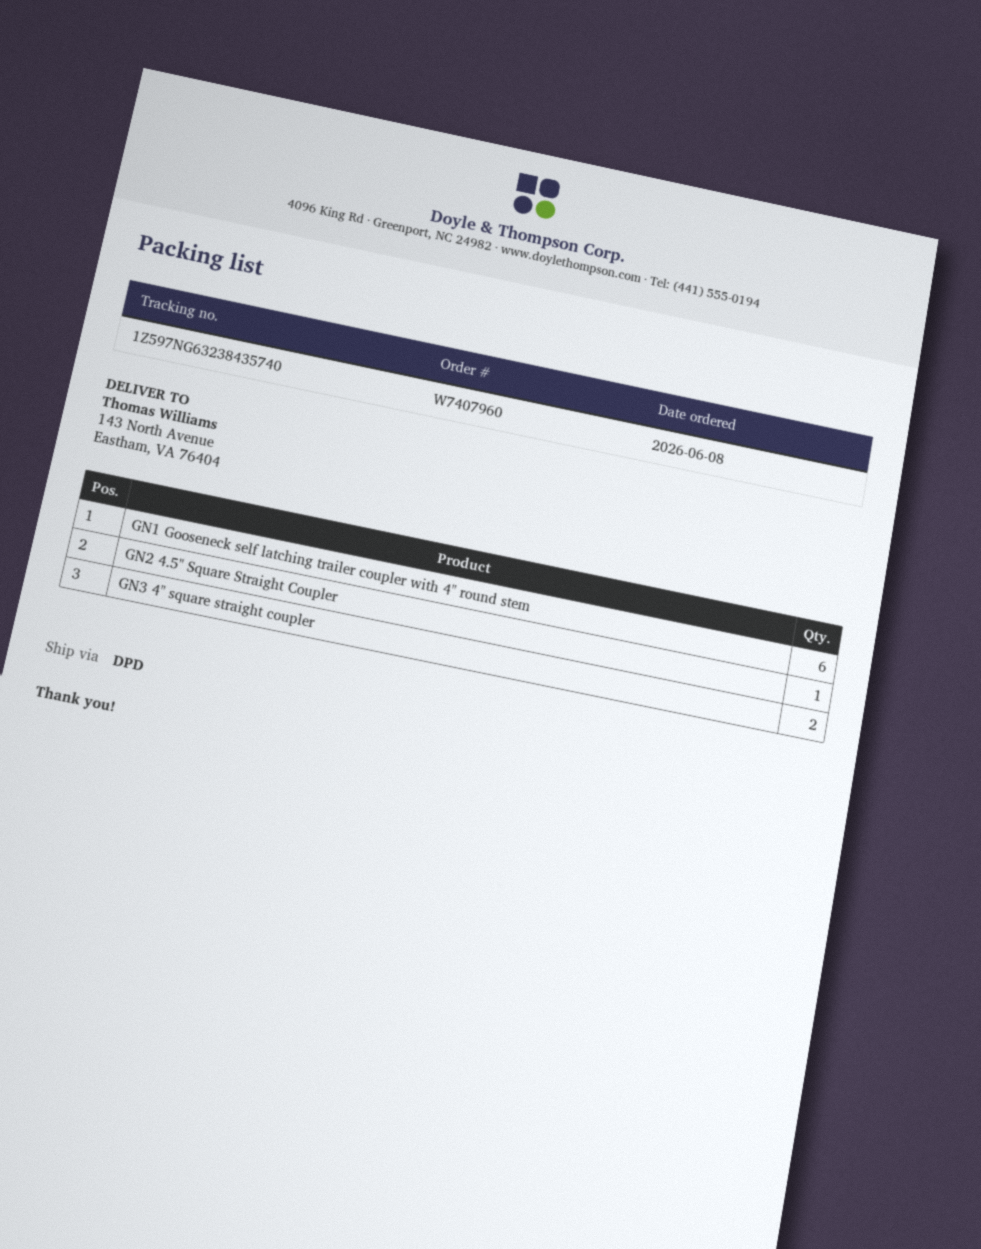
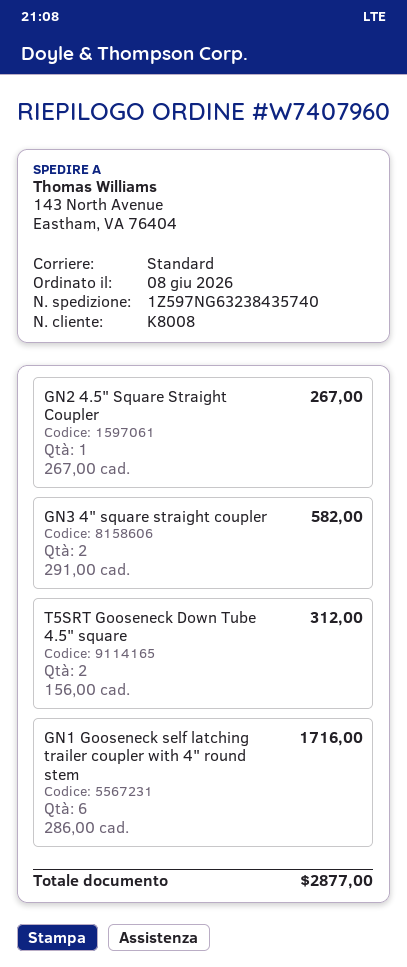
shipping method: DPD -> standard
T5SRT Gooseneck Down Tube 4.5" square: none -> 2

